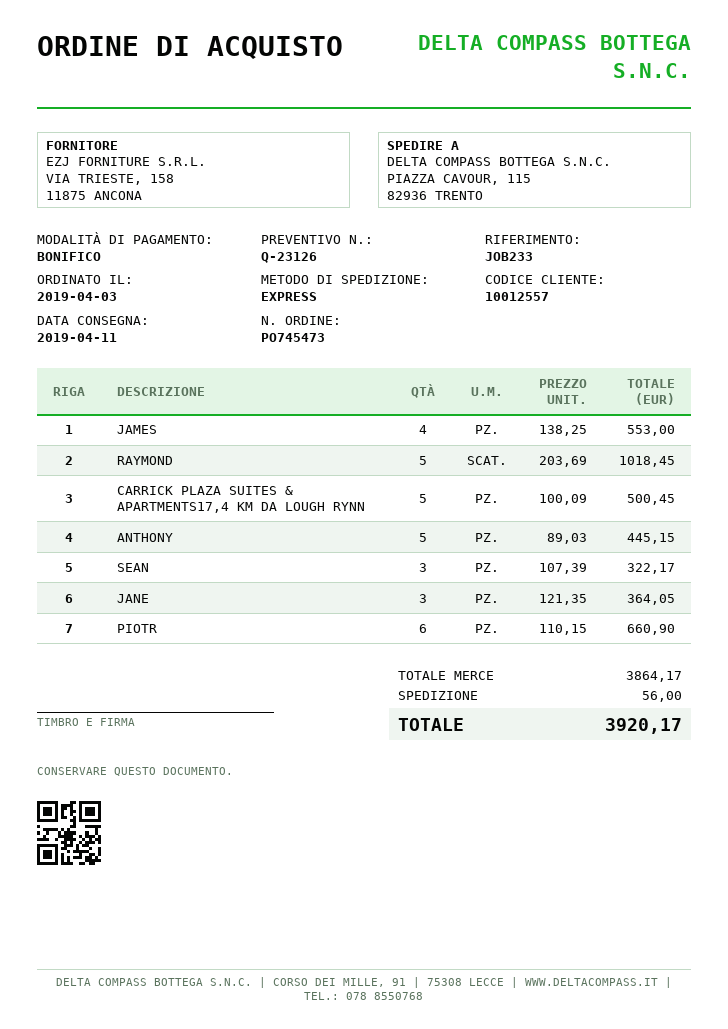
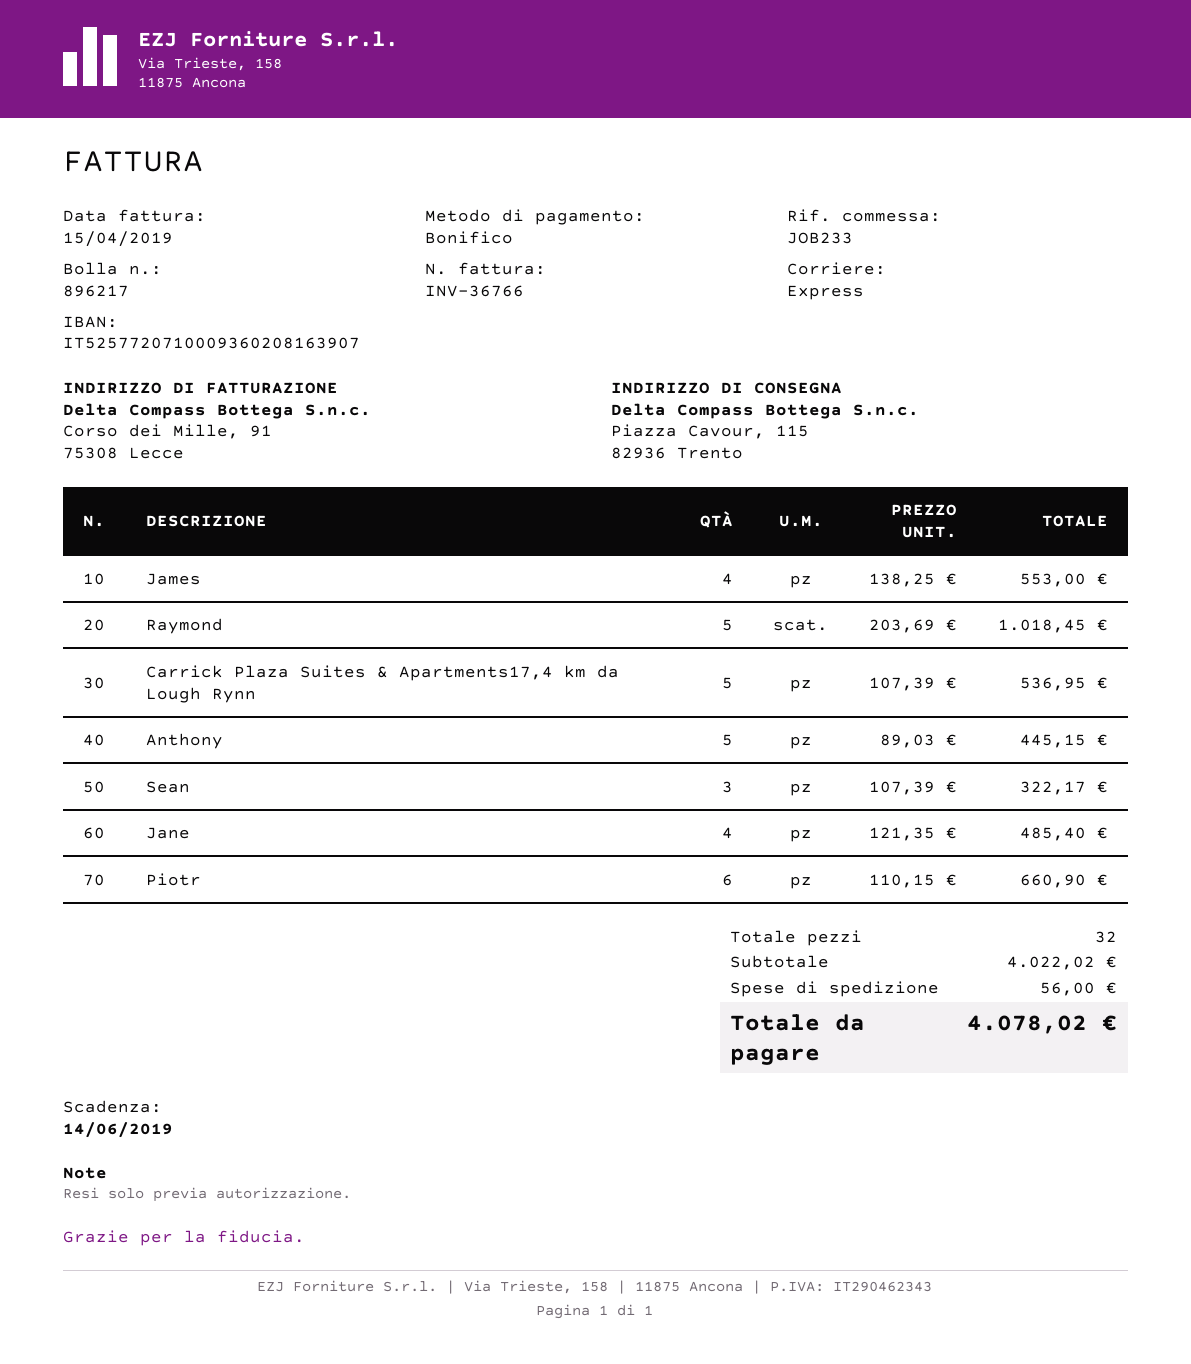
CARRICK PLAZA SUITES & APARTMENTS17,4 KM DA LOUGH RYNN: 5 x 100.09 = 500.45 -> 5 x 107.39 = 536.95
JANE: 3 x 121.35 = 364.05 -> 4 x 121.35 = 485.40
subtotal: 3864.17 -> 4022.02
total: 3920.17 -> 4078.02

